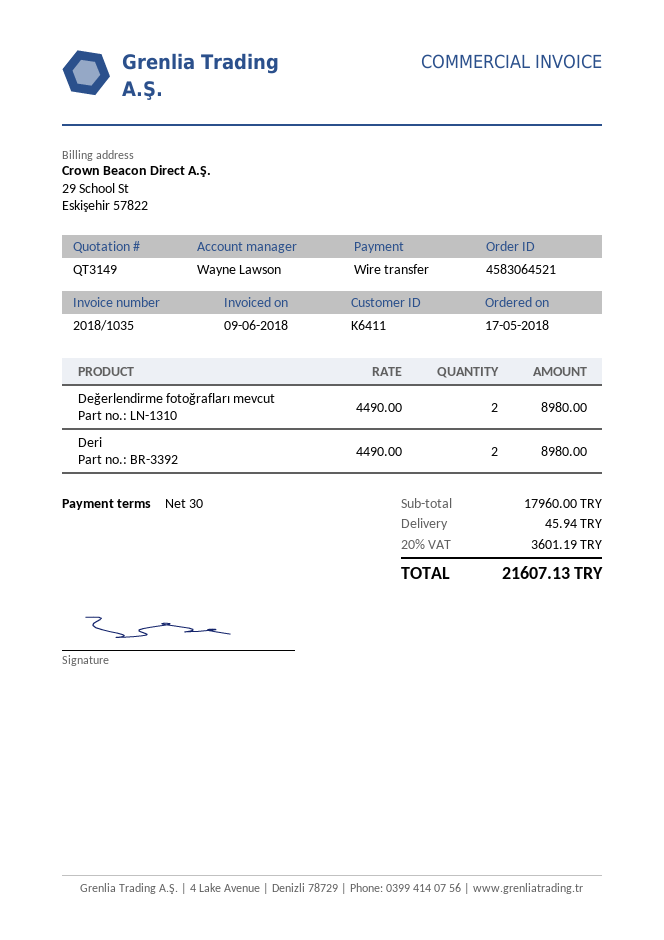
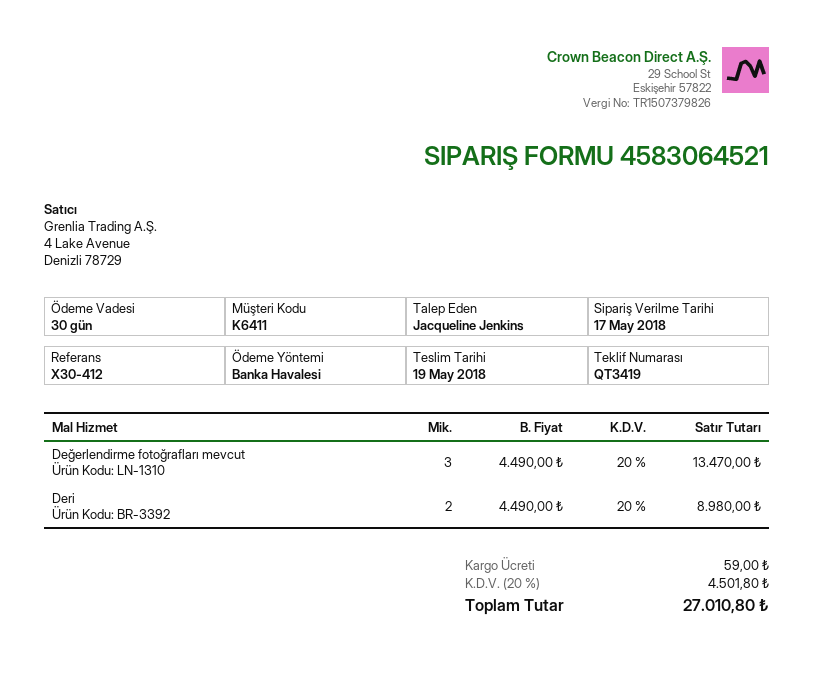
quote number: QT3149 -> QT3419
Değerlendirme fotoğrafları mevcut: 2 x 4490.00 = 8980.00 -> 3 x 4490.00 = 13470.00
shipping: 45.94 -> 59.00
tax: 20% = 3601.19 -> 20% = 4501.80
total: 21607.13 -> 27010.80

